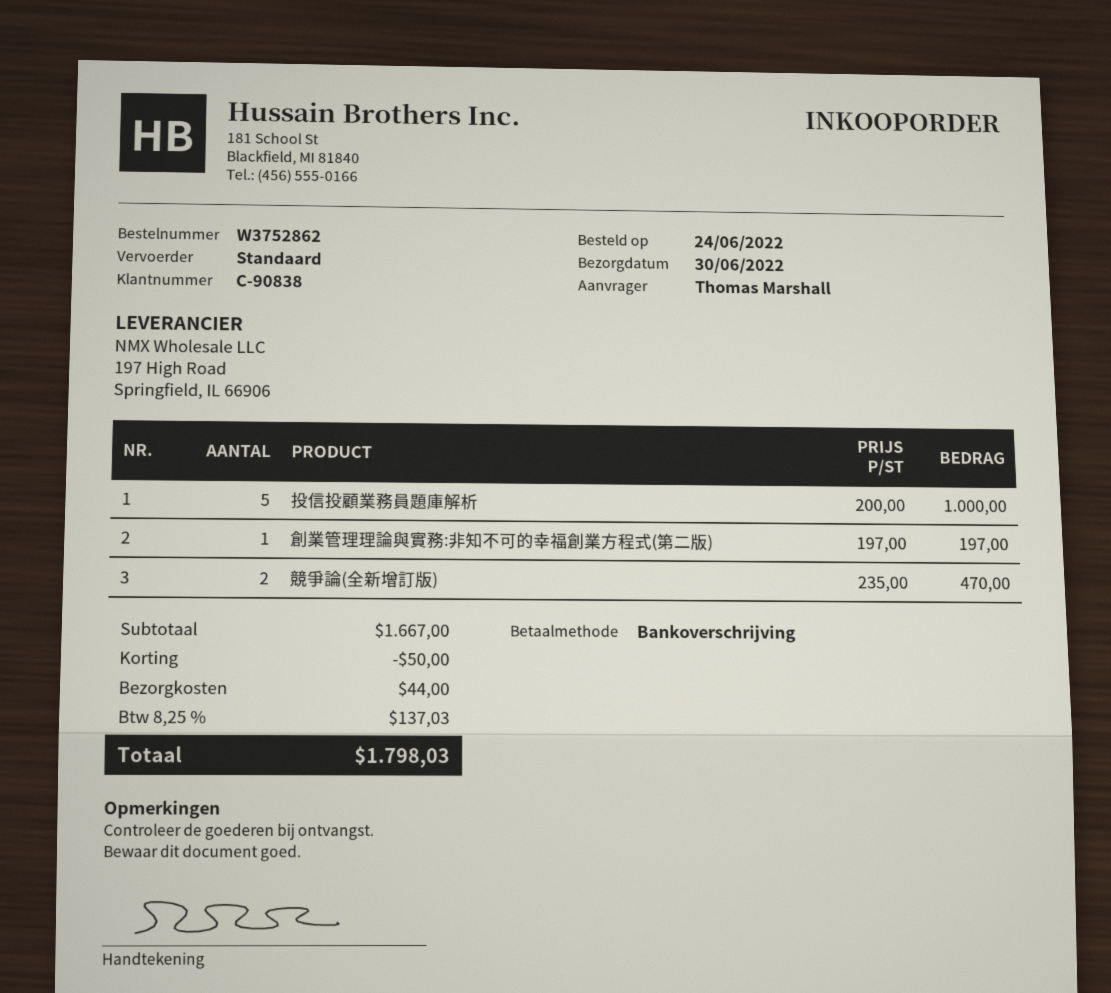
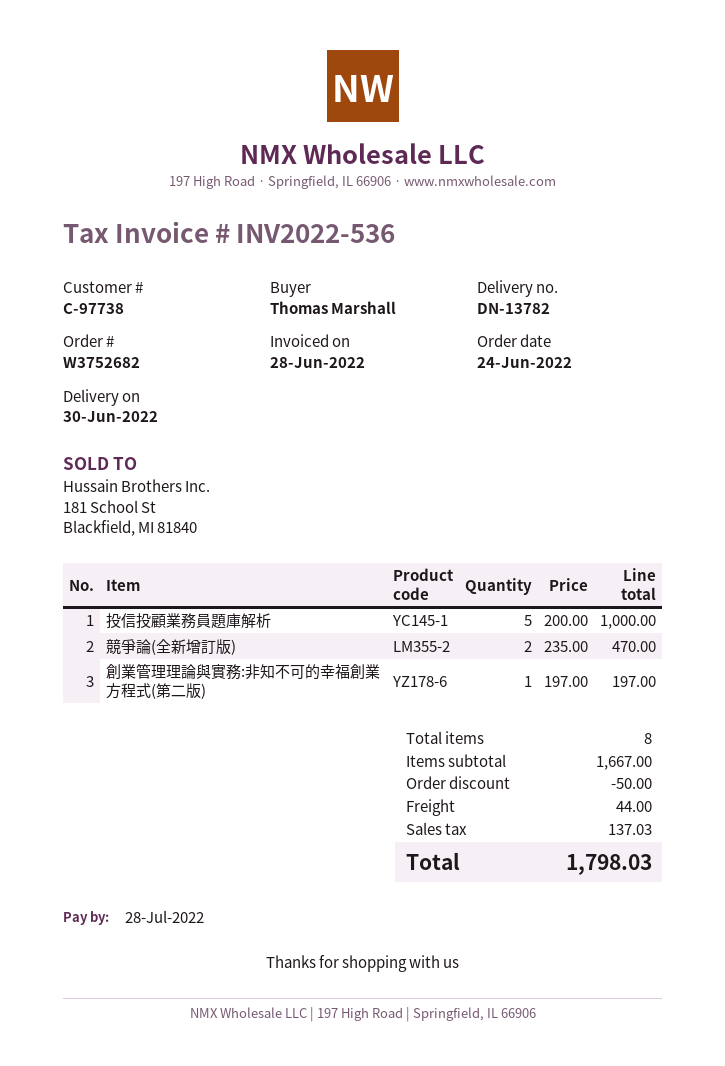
order number: W3752862 -> W3752682
customer number: C-90838 -> C-97738

